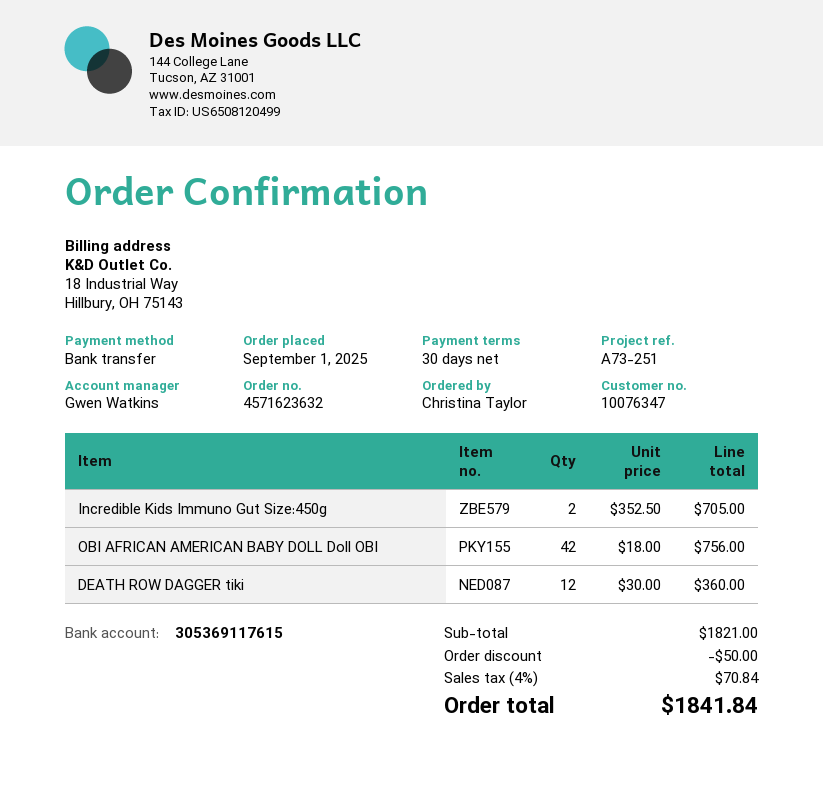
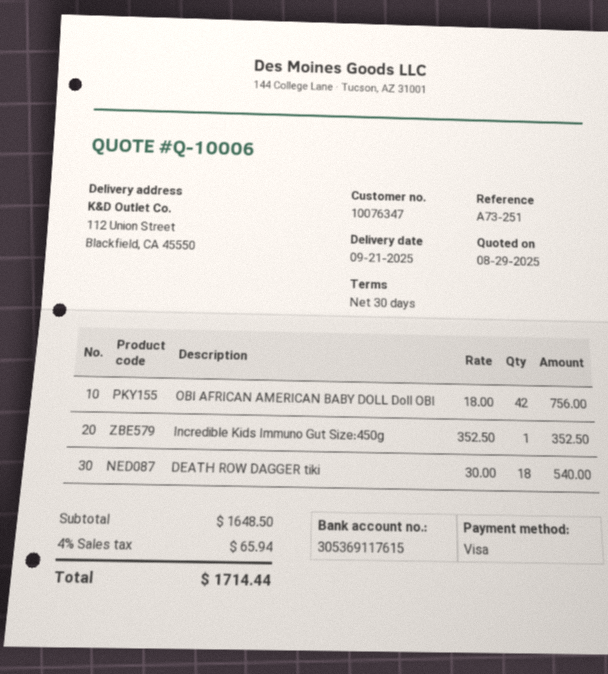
payment method: bank transfer -> Visa
Incredible Kids Immuno Gut Size:450g: 2 x 352.50 = 705.00 -> 1 x 352.50 = 352.50
DEATH ROW DAGGER tiki: 12 x 30.00 = 360.00 -> 18 x 30.00 = 540.00
subtotal: 1821.00 -> 1648.50
discount: 50.00 -> none
tax: 4% = 70.84 -> 4% = 65.94
total: 1841.84 -> 1714.44

